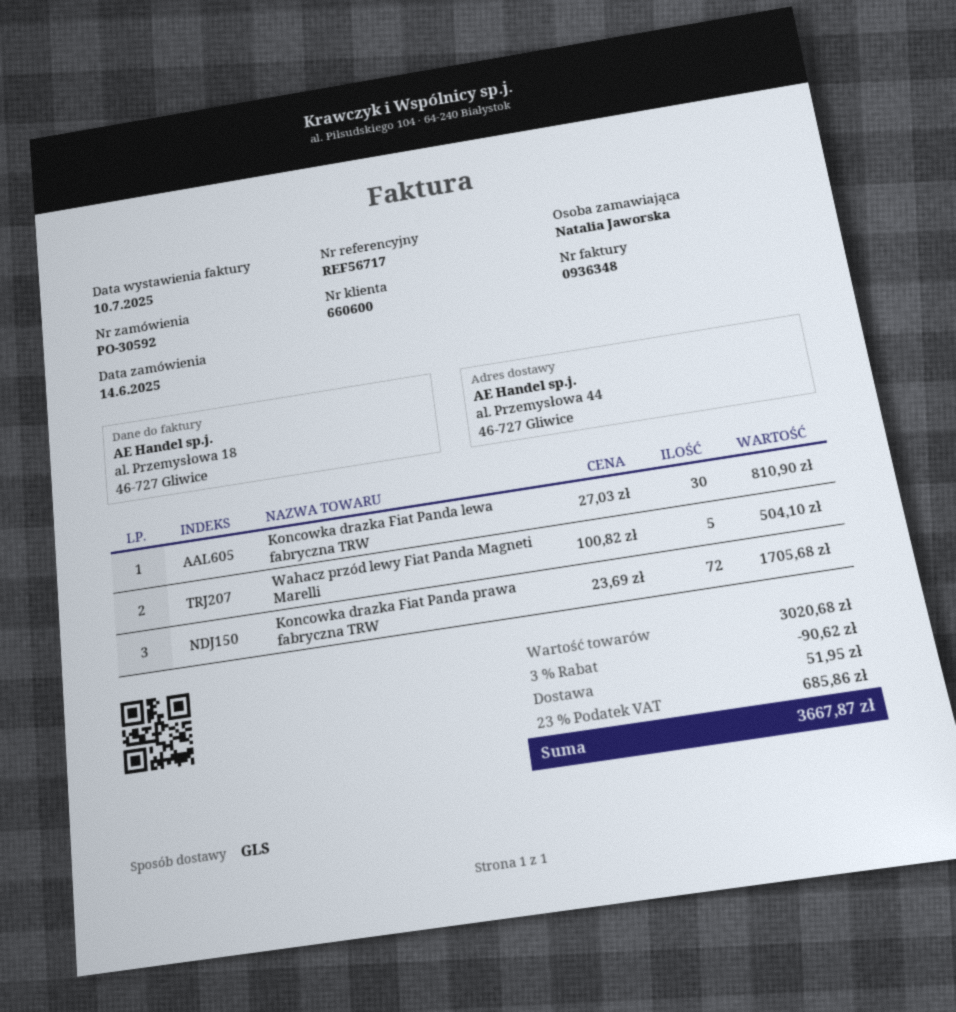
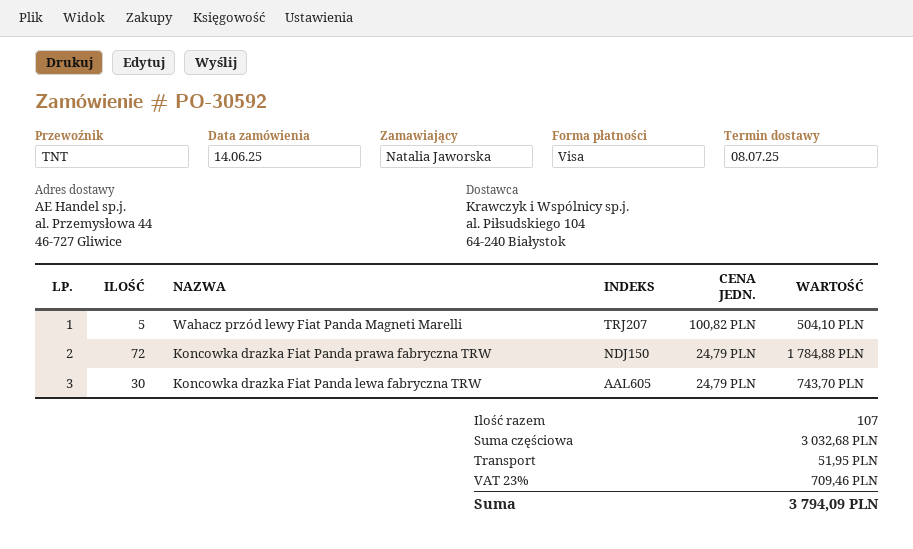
shipping method: GLS -> TNT
Koncowka drazka Fiat Panda lewa fabryczna TRW: 30 x 27.03 = 810.90 -> 30 x 24.79 = 743.70
Koncowka drazka Fiat Panda prawa fabryczna TRW: 72 x 23.69 = 1705.68 -> 72 x 24.79 = 1784.88
subtotal: 3020.68 -> 3032.68
discount: 3% = 90.62 -> none
tax: 23% = 685.86 -> 23% = 709.46
total: 3667.87 -> 3794.09

